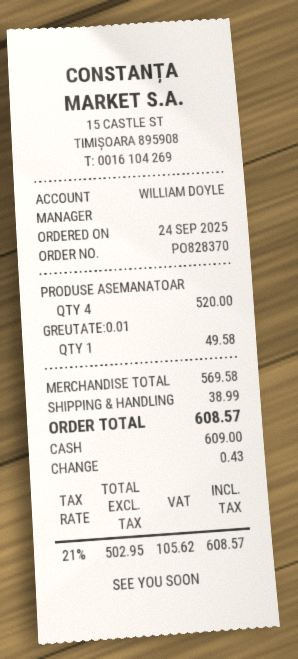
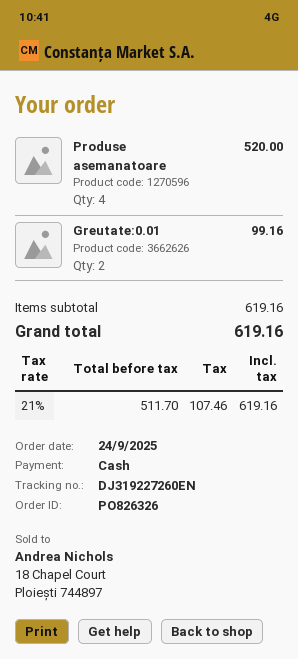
order number: PO828370 -> PO826326
GREUTATE:0.01: 1 for 49.58 -> 2 for 99.16
subtotal: 569.58 -> 619.16
shipping: 38.99 -> none
net: 502.95 -> 511.70
tax: 21% = 105.62 -> 21% = 107.46
total: 608.57 -> 619.16

